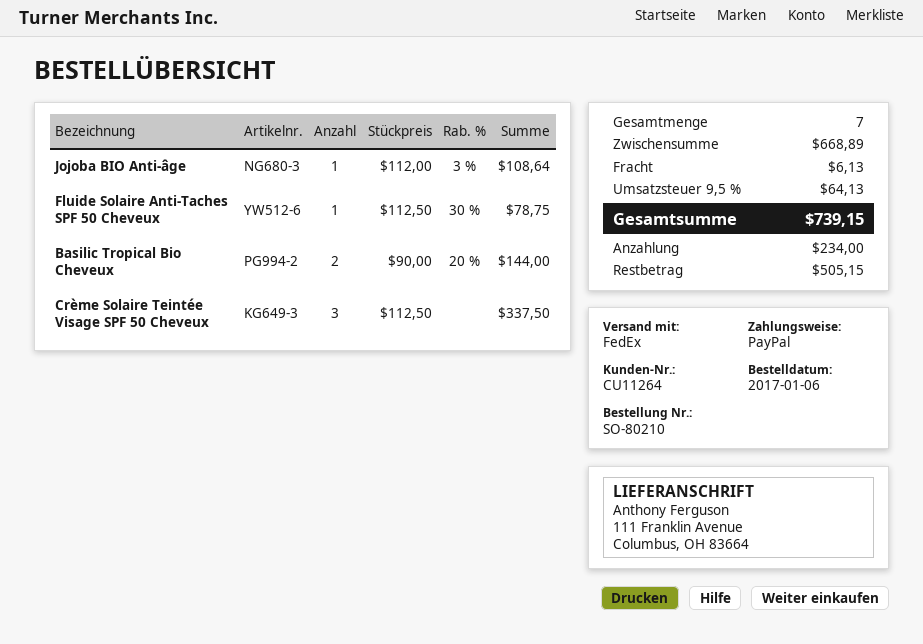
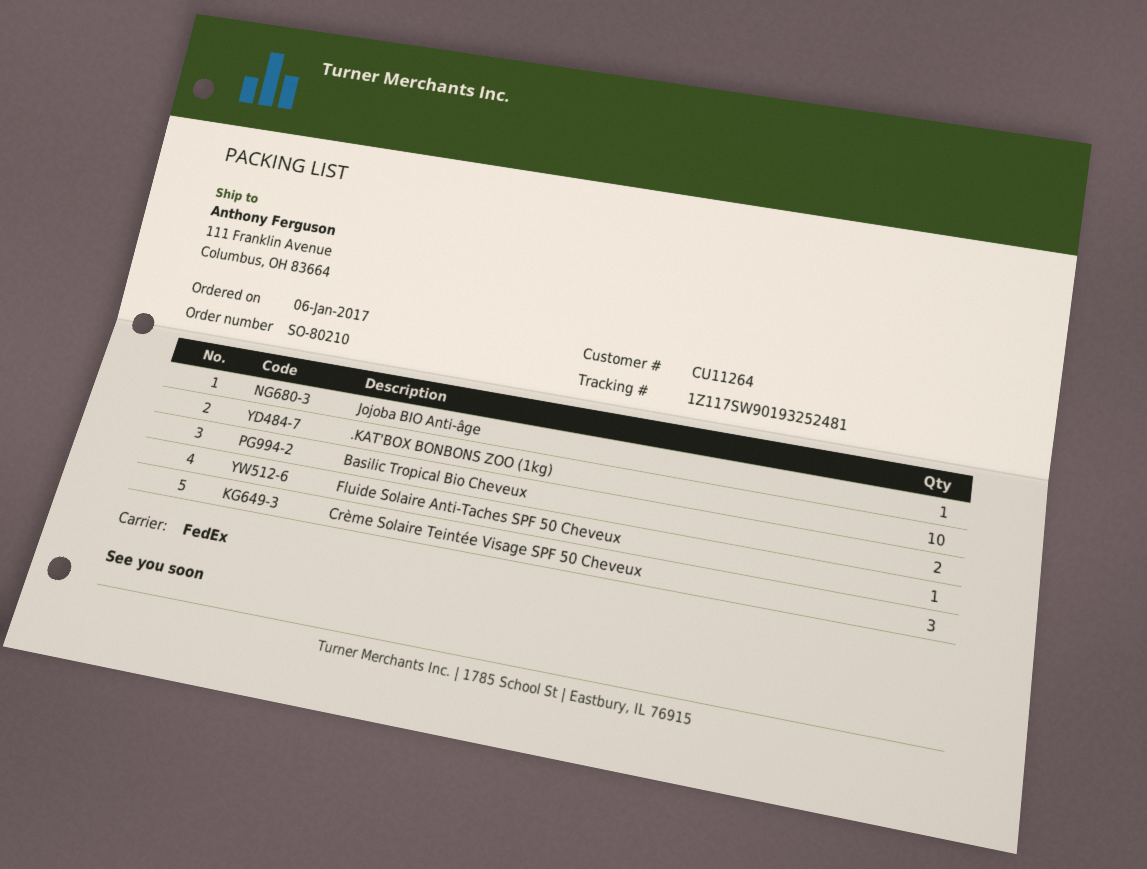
.KAT'BOX BONBONS ZOO (1kg): none -> 10

